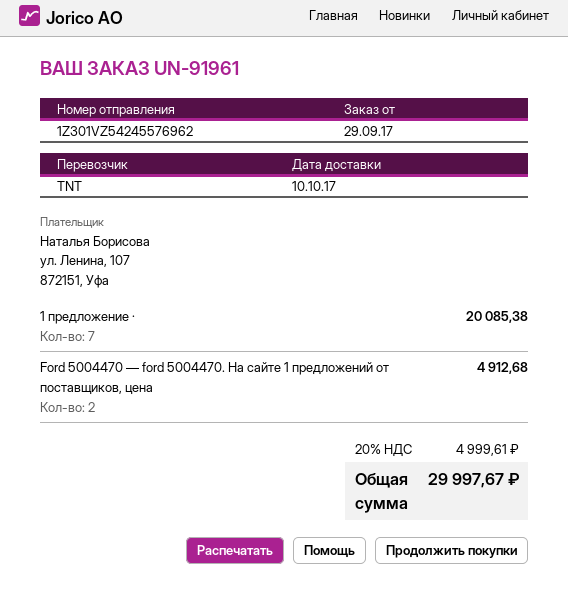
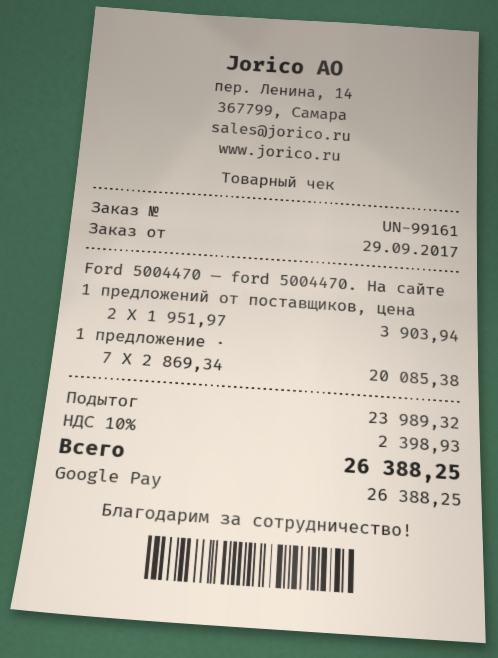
order number: UN-91961 -> UN-99161
Ford 5004470 — ford 5004470. На сайте 1 предложений от поставщиков, цена: 2 for 4912.68 -> 2 for 3903.94
tax: 20% = 4999.61 -> 10% = 2398.93
total: 29997.67 -> 26388.25

